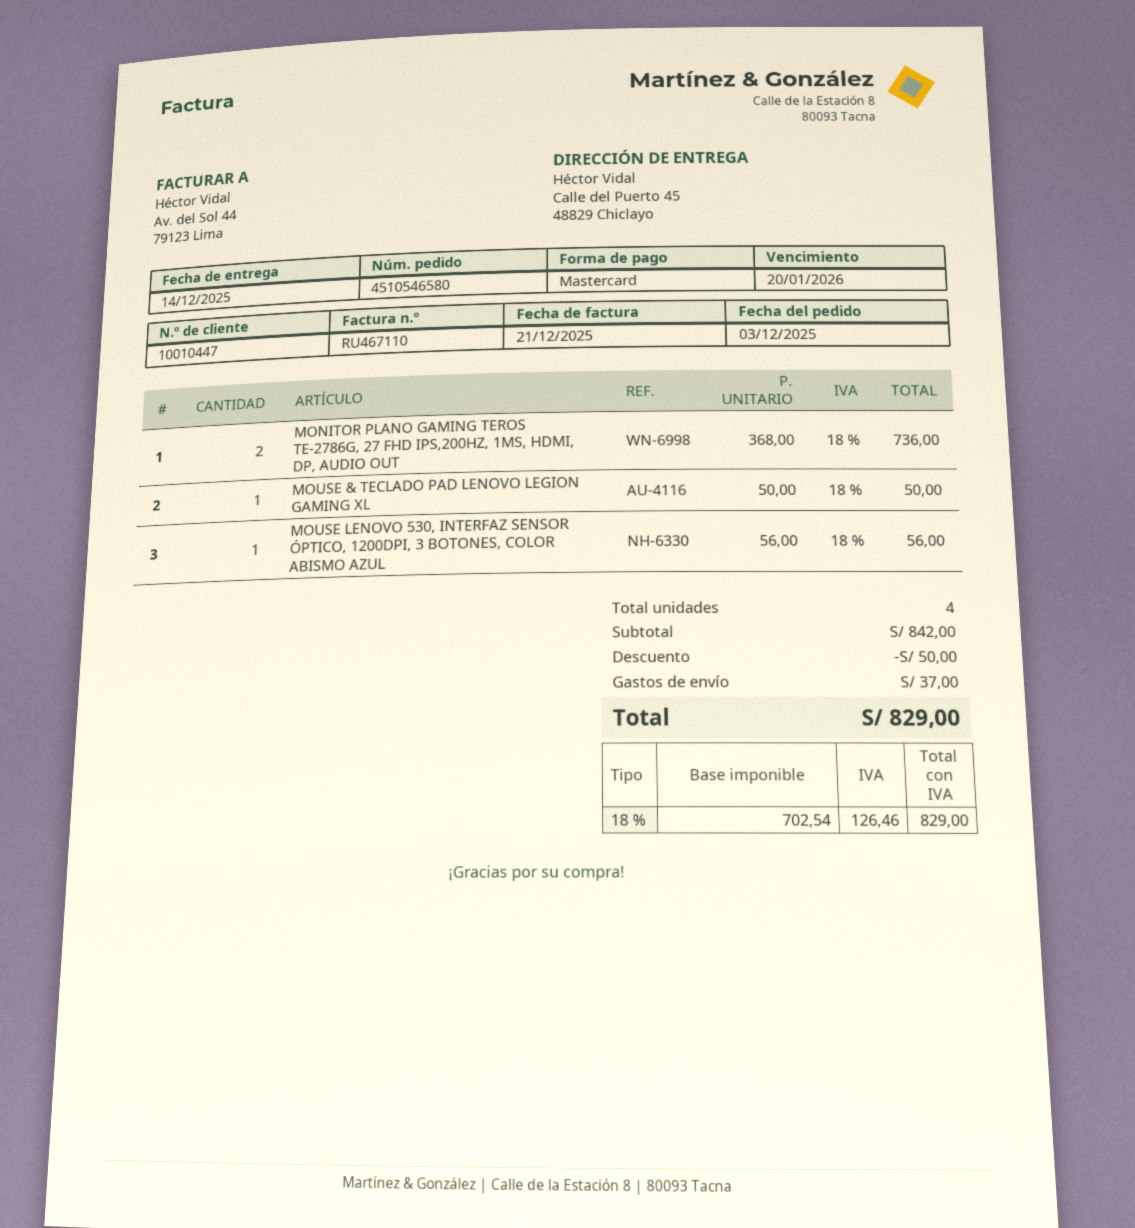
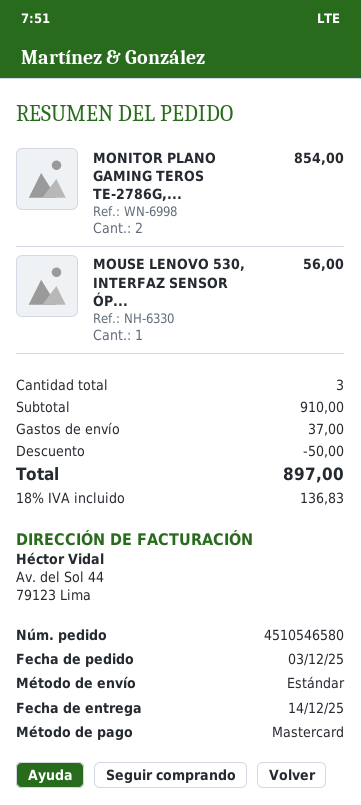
MONITOR PLANO GAMING TEROS TE-2786G, 27 FHD IPS,200HZ, 1MS, HDMI, DP, AUDIO OUT: 2 for 736.00 -> 2 for 854.00
MOUSE & TECLADO PAD LENOVO LEGION GAMING XL: 1 for 50.00 -> none
total quantity: 4 -> 3
subtotal: 842.00 -> 910.00
tax: 18% = 126.46 -> 18% = 136.83
total: 829.00 -> 897.00

